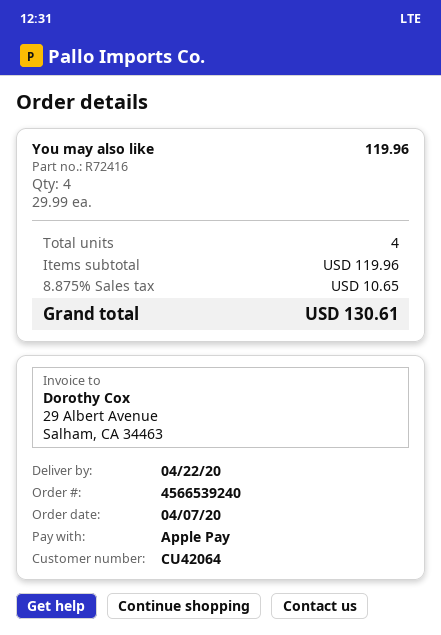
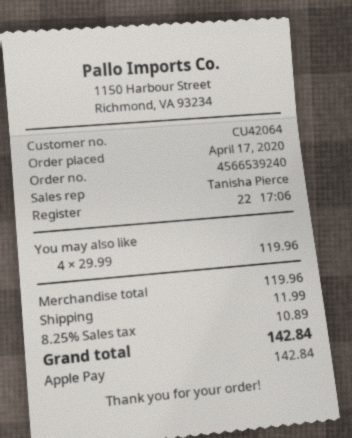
order date: 2020-04-07 -> 2020-04-17
shipping: none -> 11.99
tax: 8.875% = 10.65 -> 8.25% = 10.89
total: 130.61 -> 142.84

